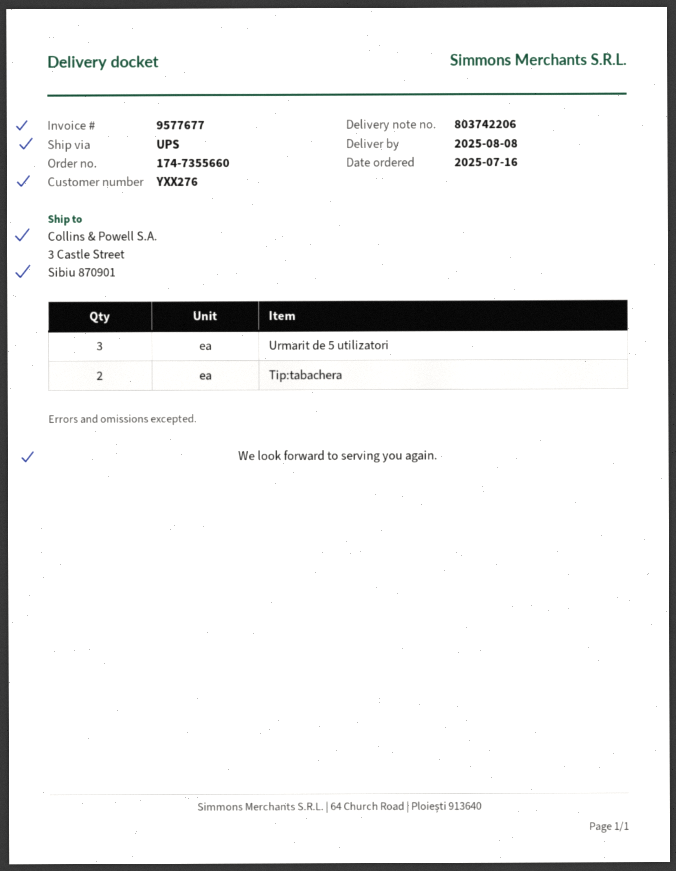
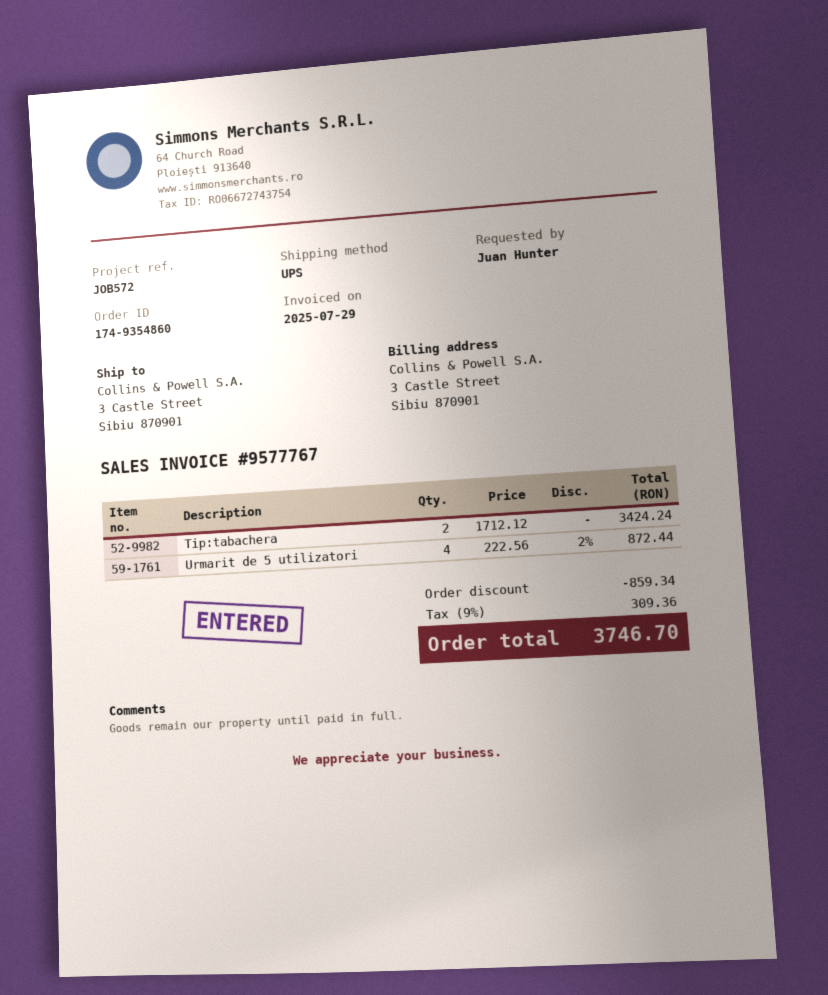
order number: 174-7355660 -> 174-9354860
invoice number: 9577677 -> 9577767
Urmarit de 5 utilizatori: 3 -> 4

